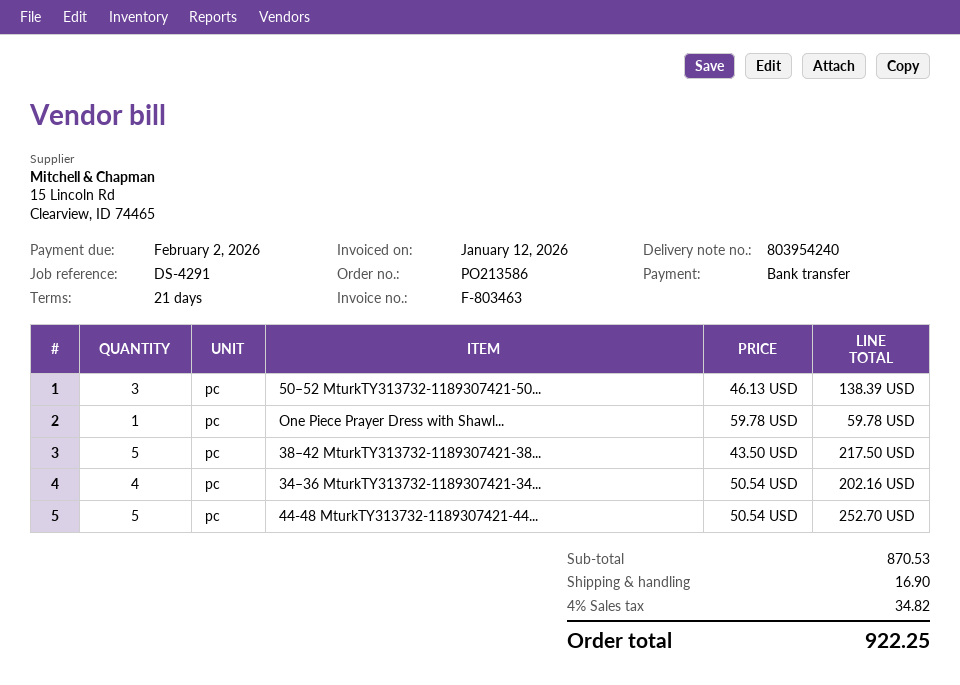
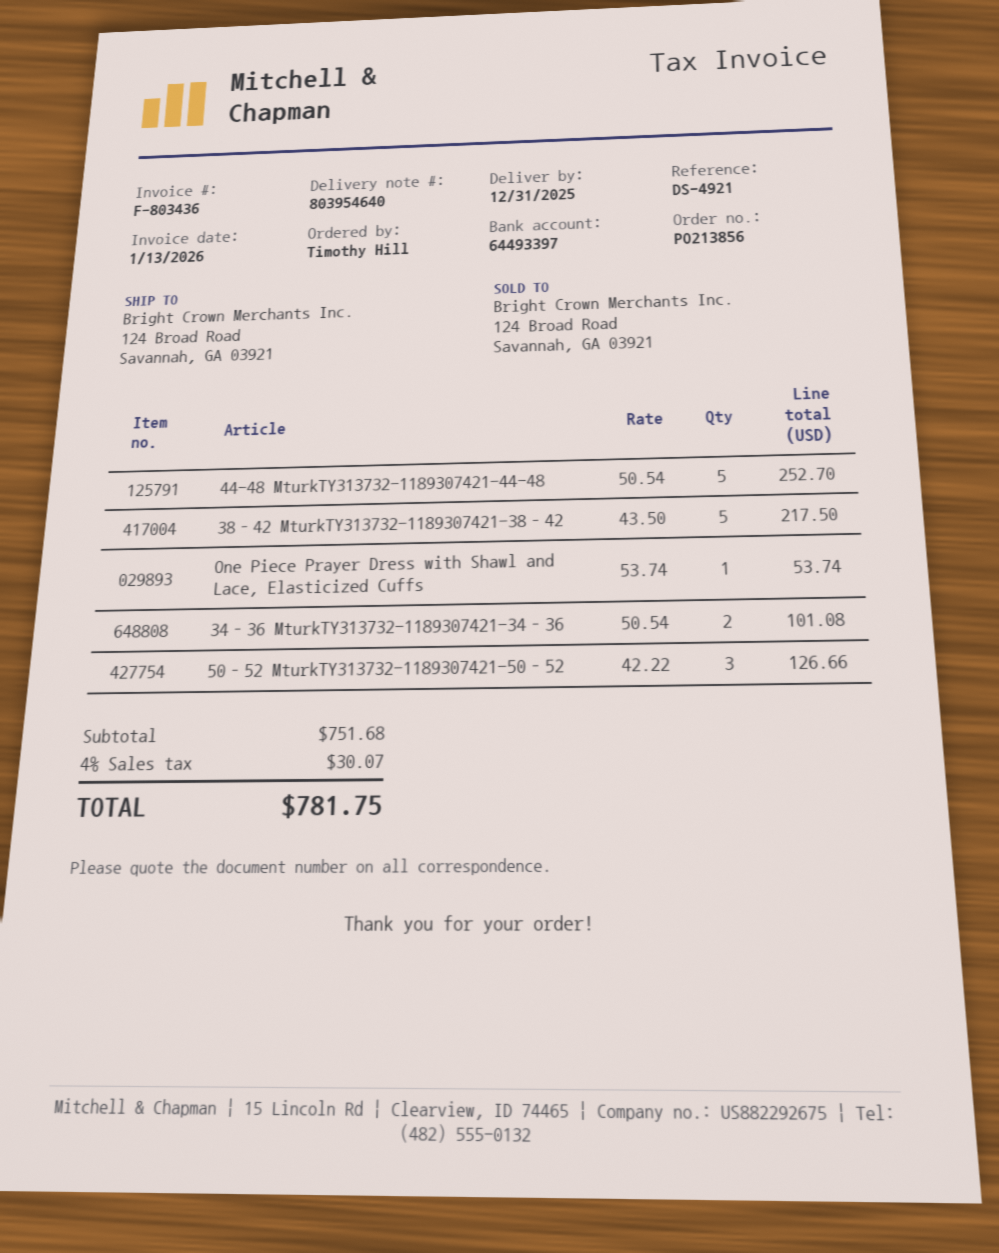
order number: PO213586 -> PO213856
delivery note number: 803954240 -> 803954640
invoice number: F-803463 -> F-803436
invoice date: 2026-01-12 -> 2026-01-13
reference: DS-4291 -> DS-4921
50–52 MturkTY313732-1189307421-50...: 3 x 46.13 = 138.39 -> 3 x 42.22 = 126.66
One Piece Prayer Dress with Shawl...: 1 x 59.78 = 59.78 -> 1 x 53.74 = 53.74
34–36 MturkTY313732-1189307421-34...: 4 x 50.54 = 202.16 -> 2 x 50.54 = 101.08
subtotal: 870.53 -> 751.68
shipping: 16.90 -> none
tax: 4% = 34.82 -> 4% = 30.07
total: 922.25 -> 781.75

